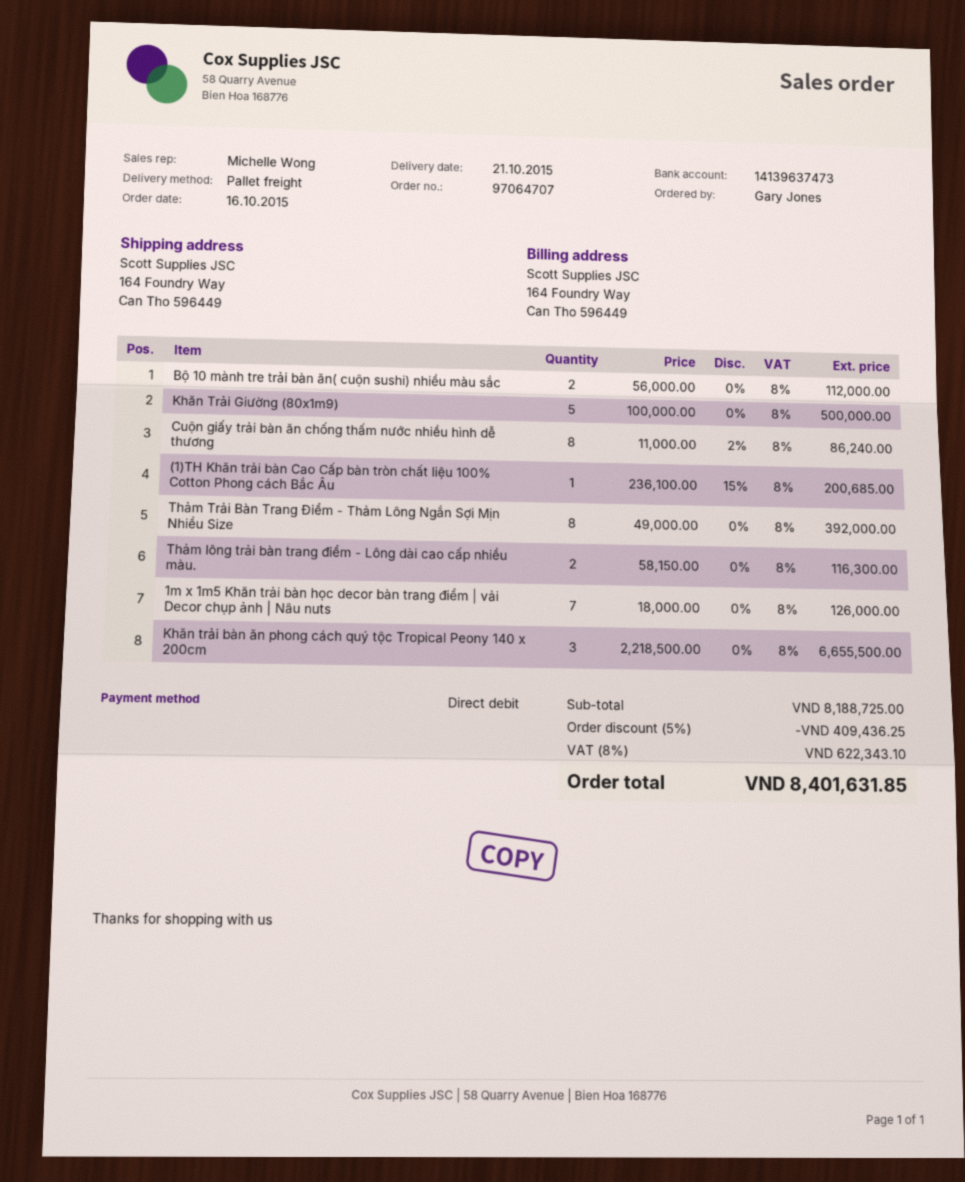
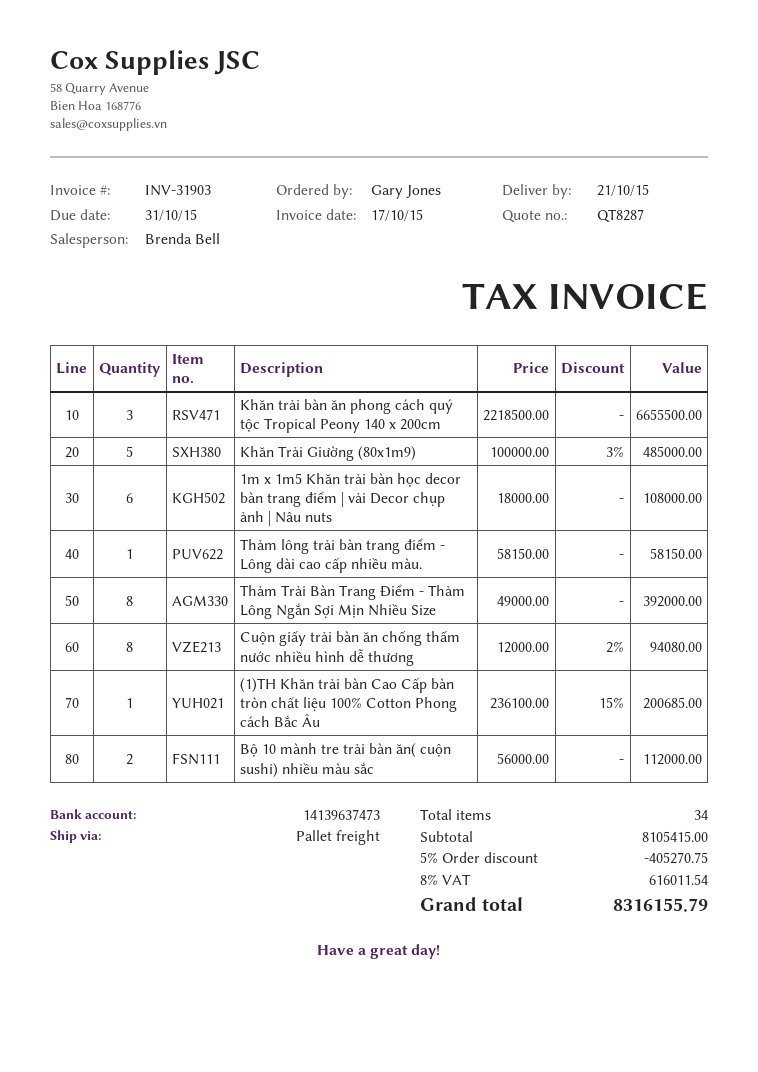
sales rep: Michelle Wong -> Brenda Bell
Khăn Trải Giường (80x1m9): 5 x 100000.00 = 500000.00 -> 5 x 100000.00 - 3% = 485000.00
Cuộn giấy trải bàn ăn chống thấm nước nhiều hình dễ thương: 8 x 11000.00 - 2% = 86240.00 -> 8 x 12000.00 - 2% = 94080.00
Thảm lông trải bàn trang điểm - Lông dài cao cấp nhiều màu.: 2 x 58150.00 = 116300.00 -> 1 x 58150.00 = 58150.00
1m x 1m5 Khăn trải bàn học decor bàn trang điểm | vải Decor chụp ảnh | Nâu nuts: 7 x 18000.00 = 126000.00 -> 6 x 18000.00 = 108000.00
subtotal: 8188725.00 -> 8105415.00
discount: 5% = 409436.25 -> 5% = 405270.75
tax: 8% = 622343.10 -> 8% = 616011.54
total: 8401631.85 -> 8316155.79

